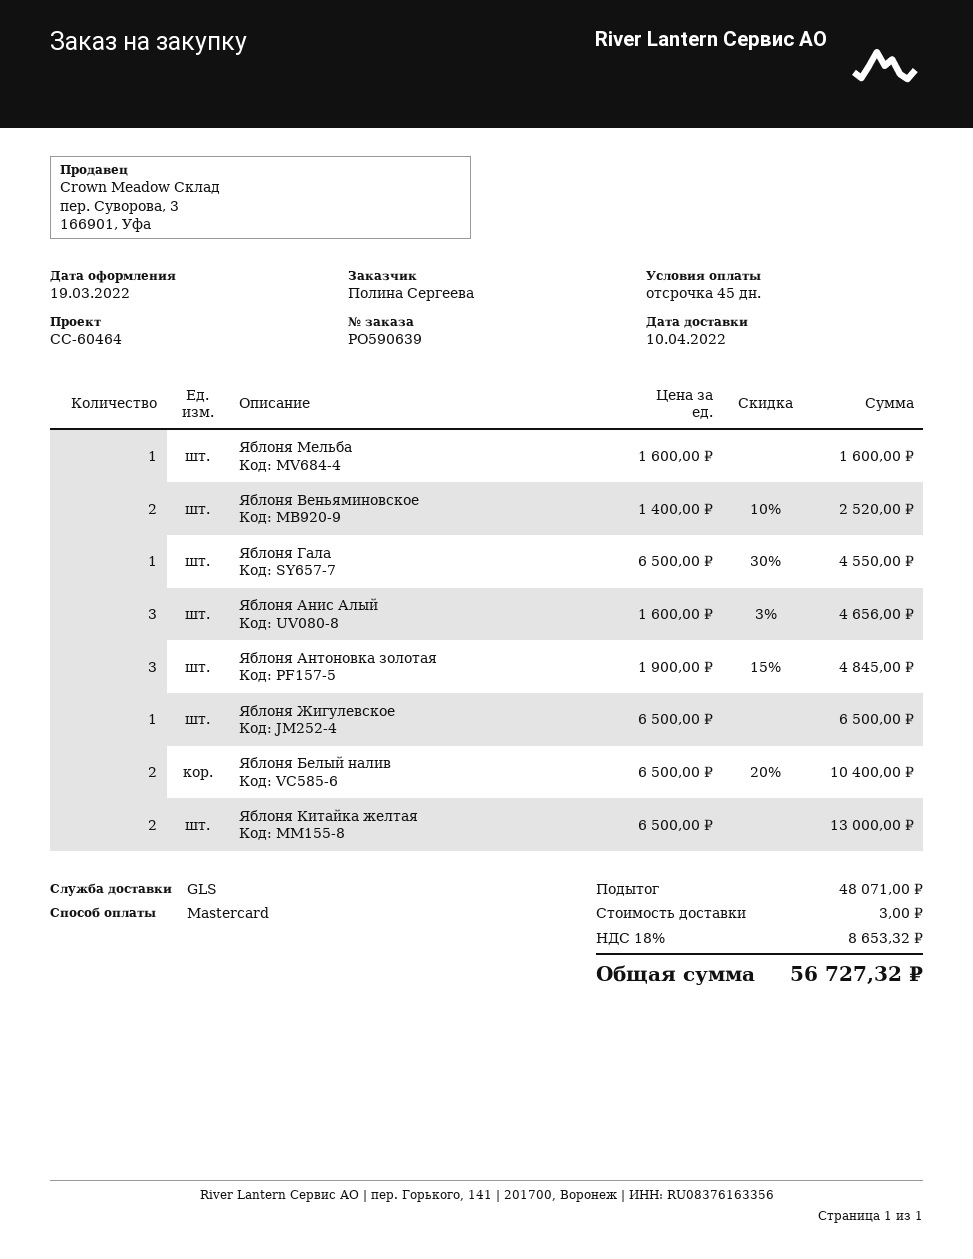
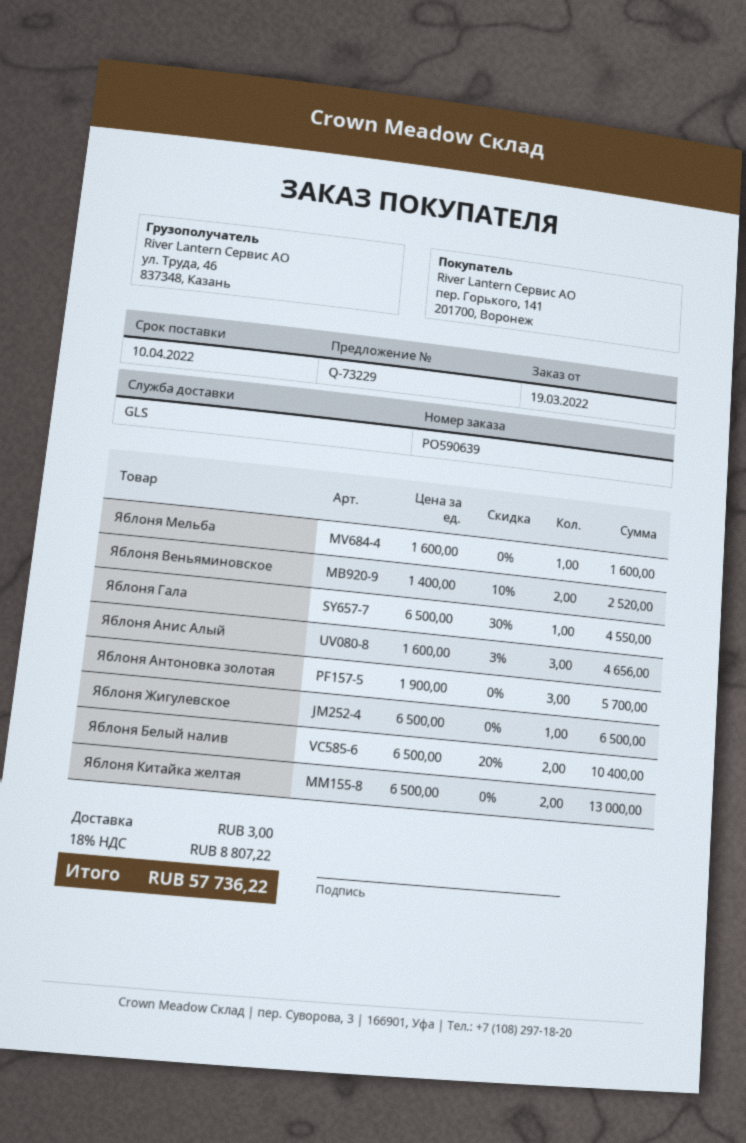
Яблоня Антоновка золотая: 3 x 1900.00 - 15% = 4845.00 -> 3 x 1900.00 = 5700.00
tax: 18% = 8653.32 -> 18% = 8807.22
total: 56727.32 -> 57736.22

